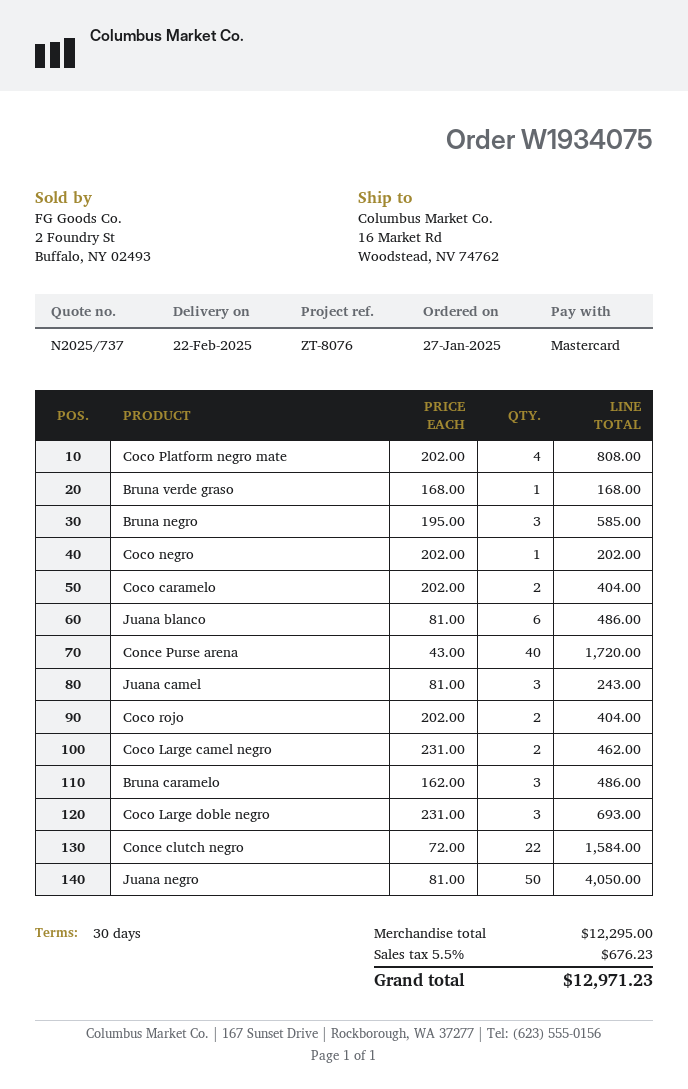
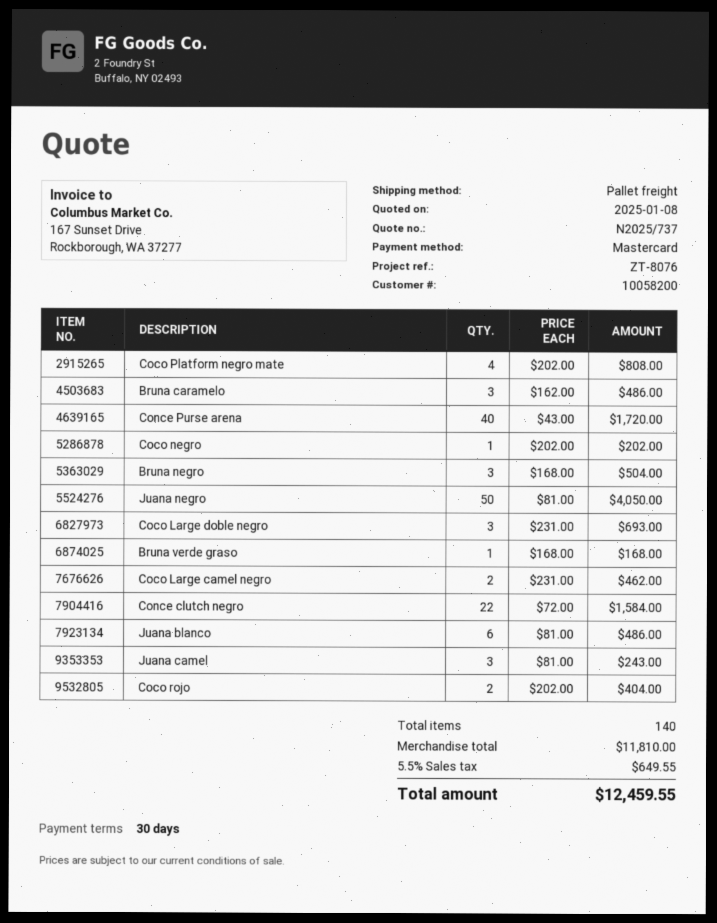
Bruna negro: 3 x 195.00 = 585.00 -> 3 x 168.00 = 504.00
Coco caramelo: 2 x 202.00 = 404.00 -> none
subtotal: 12295.00 -> 11810.00
tax: 5.5% = 676.23 -> 5.5% = 649.55
total: 12971.23 -> 12459.55

